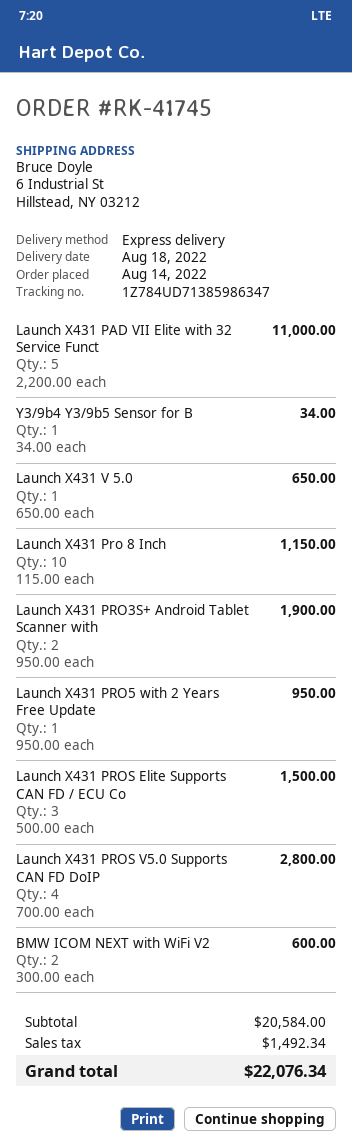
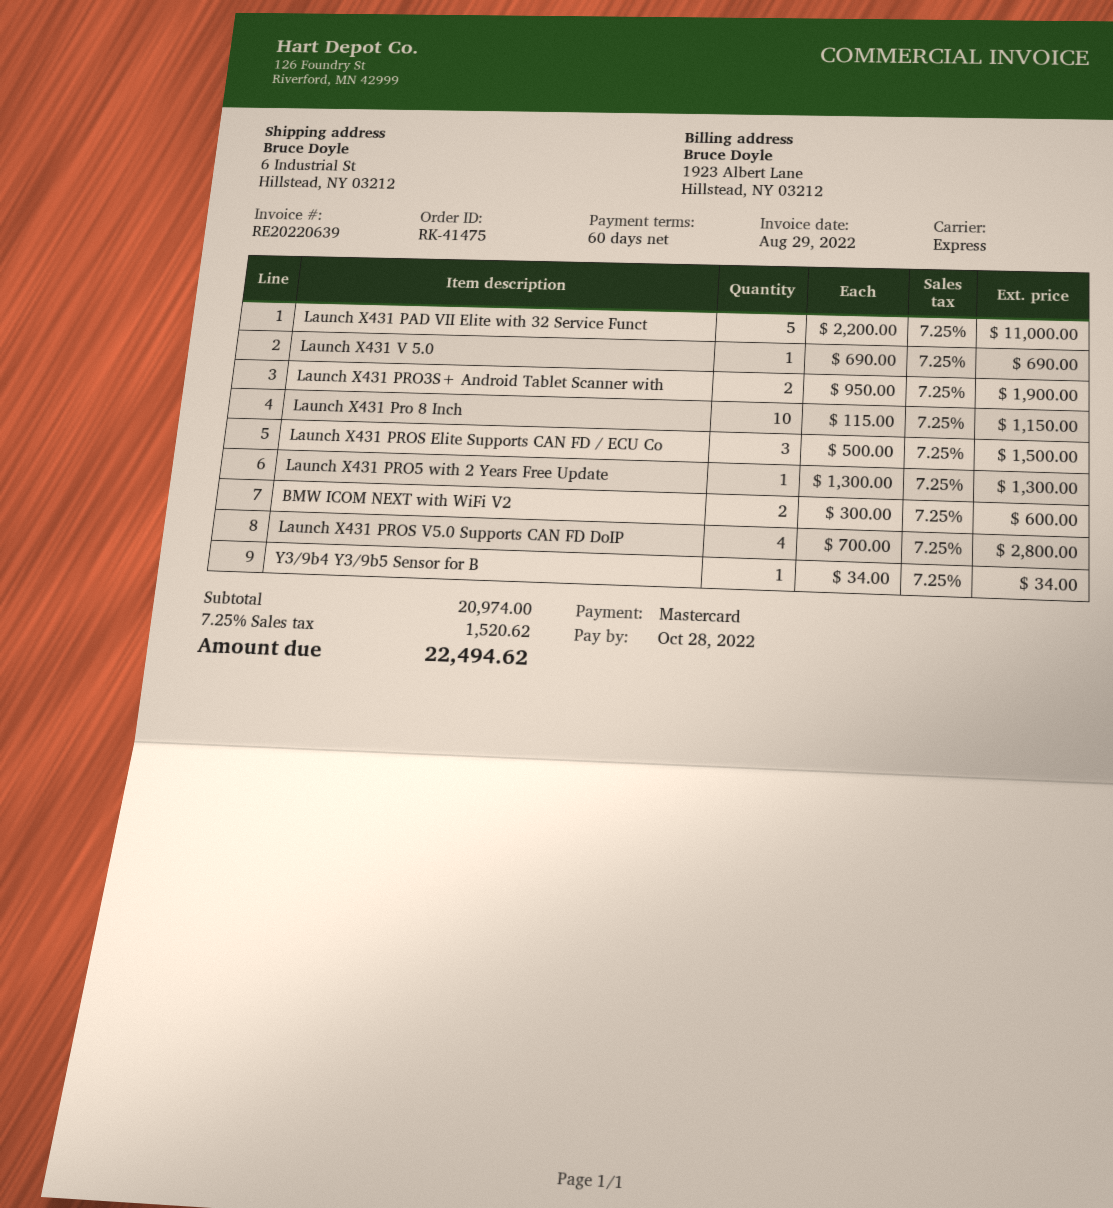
order number: RK-41745 -> RK-41475
Launch X431 V 5.0: 1 x 650.00 = 650.00 -> 1 x 690.00 = 690.00
Launch X431 PRO5 with 2 Years Free Update: 1 x 950.00 = 950.00 -> 1 x 1300.00 = 1300.00
subtotal: 20584.00 -> 20974.00
tax: 1492.34 -> 1520.62
total: 22076.34 -> 22494.62

